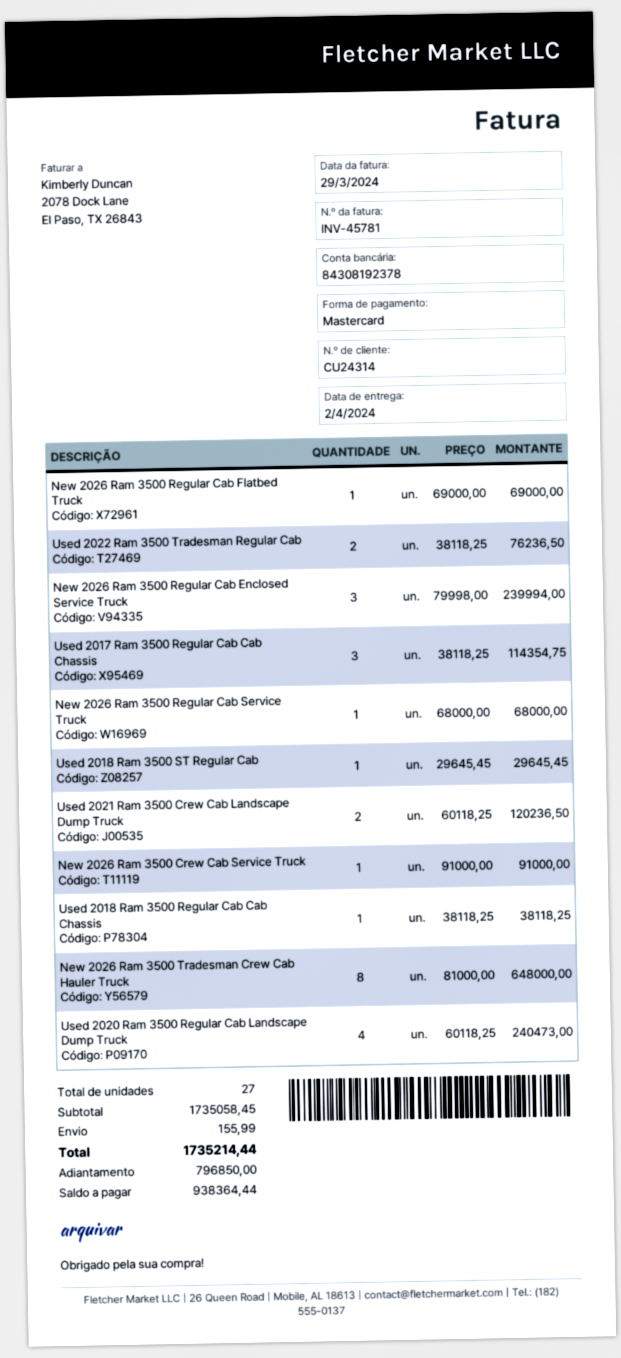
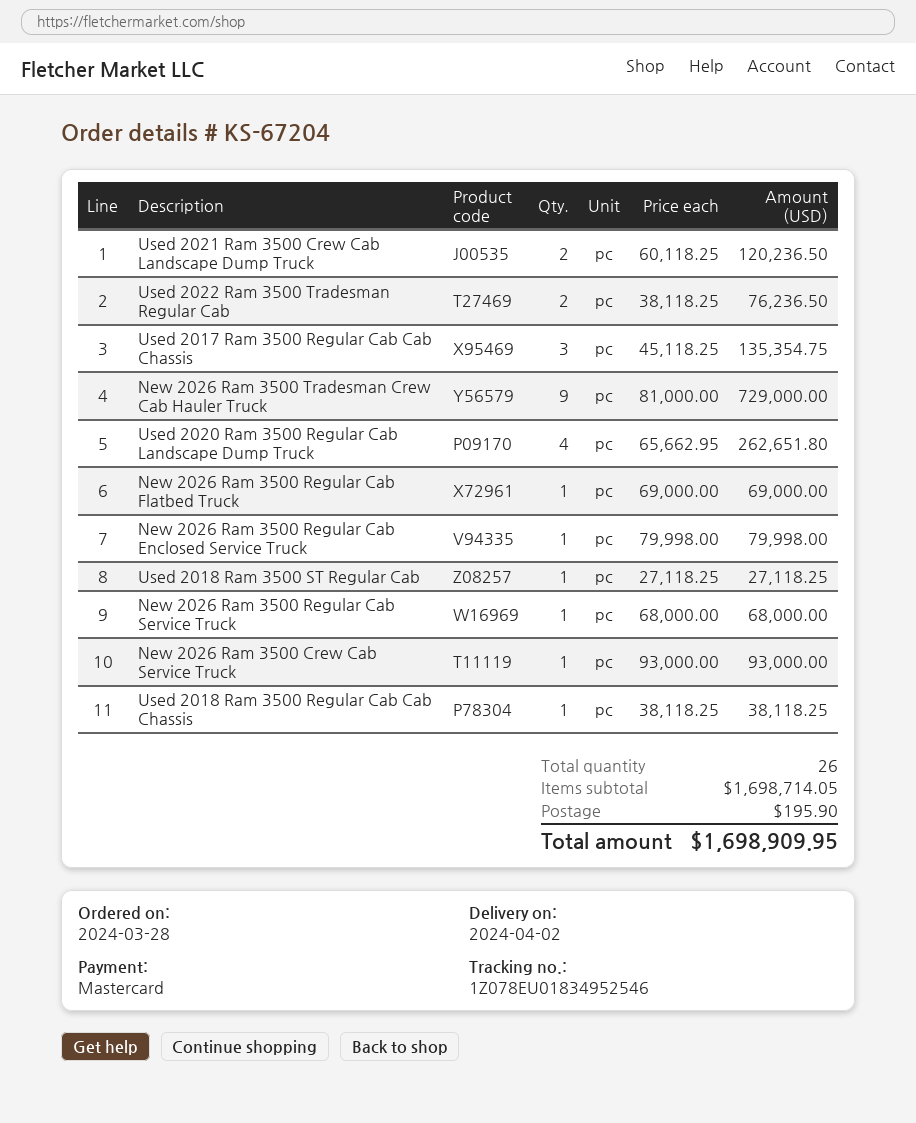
New 2026 Ram 3500 Regular Cab Enclosed Service Truck: 3 x 79998.00 = 239994.00 -> 1 x 79998.00 = 79998.00
Used 2017 Ram 3500 Regular Cab Cab Chassis: 3 x 38118.25 = 114354.75 -> 3 x 45118.25 = 135354.75
Used 2018 Ram 3500 ST Regular Cab: 1 x 29645.45 = 29645.45 -> 1 x 27118.25 = 27118.25
New 2026 Ram 3500 Crew Cab Service Truck: 1 x 91000.00 = 91000.00 -> 1 x 93000.00 = 93000.00
New 2026 Ram 3500 Tradesman Crew Cab Hauler Truck: 8 x 81000.00 = 648000.00 -> 9 x 81000.00 = 729000.00
Used 2020 Ram 3500 Regular Cab Landscape Dump Truck: 4 x 60118.25 = 240473.00 -> 4 x 65662.95 = 262651.80
total quantity: 27 -> 26
subtotal: 1735058.45 -> 1698714.05
shipping: 155.99 -> 195.90
total: 1735214.44 -> 1698909.95

